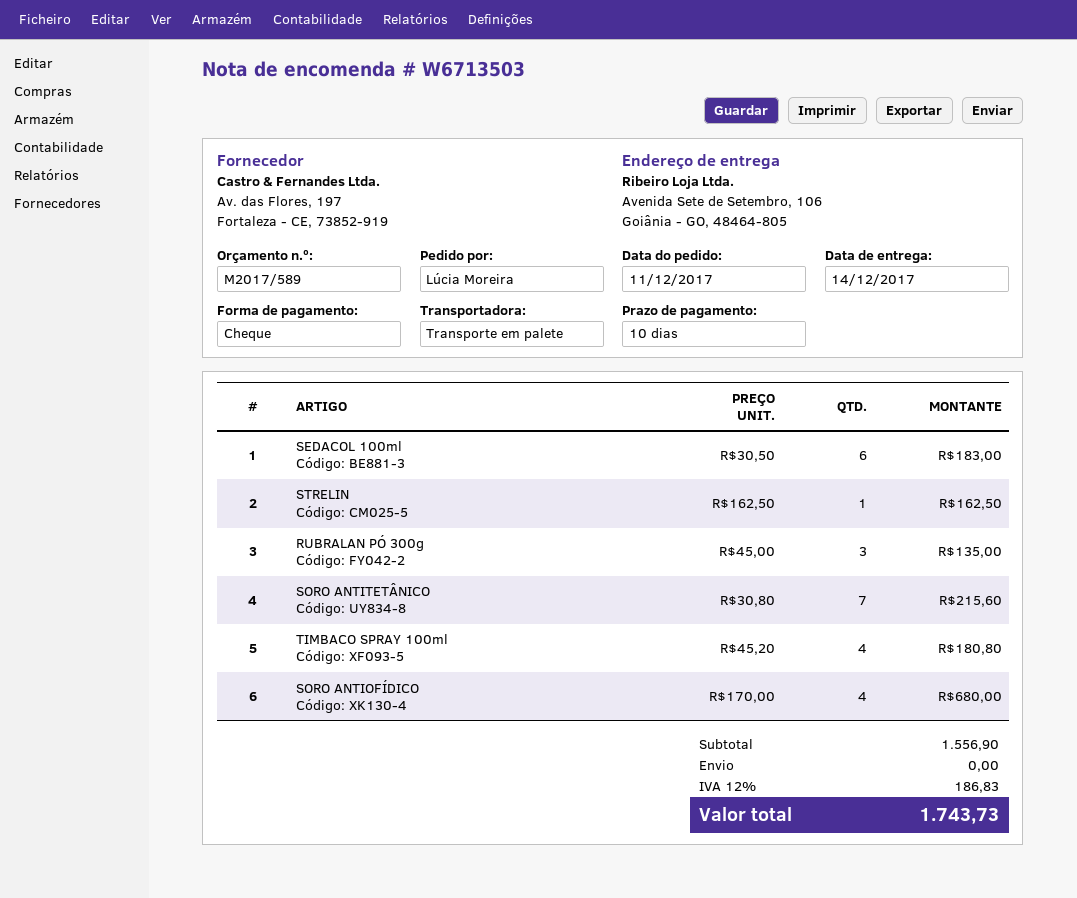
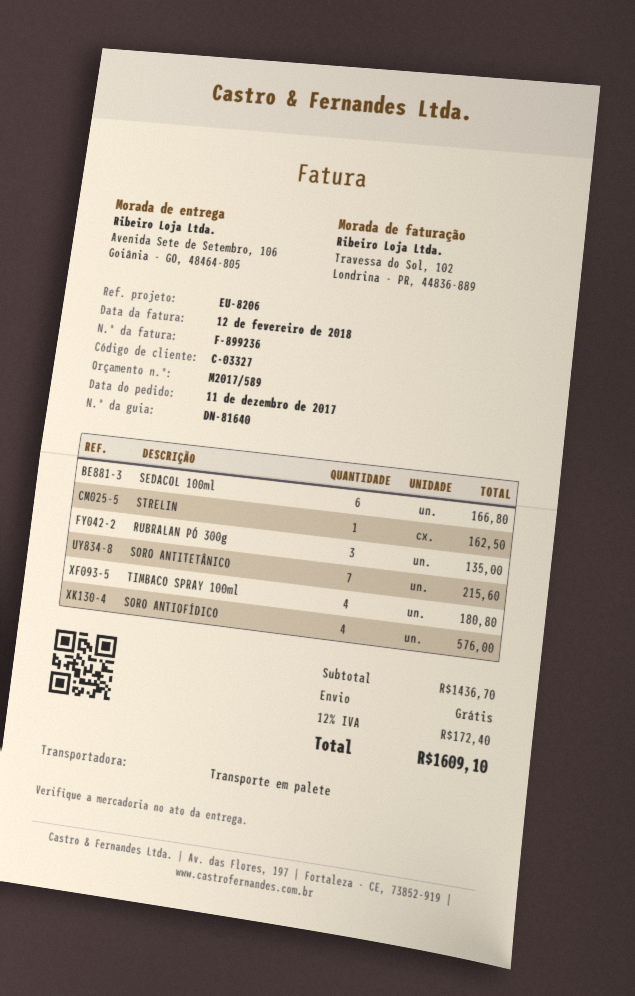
SEDACOL 100ml: 6 for 183.00 -> 6 for 166.80
SORO ANTIOFÍDICO: 4 for 680.00 -> 4 for 576.00
subtotal: 1556.90 -> 1436.70
tax: 12% = 186.83 -> 12% = 172.40
total: 1743.73 -> 1609.10

